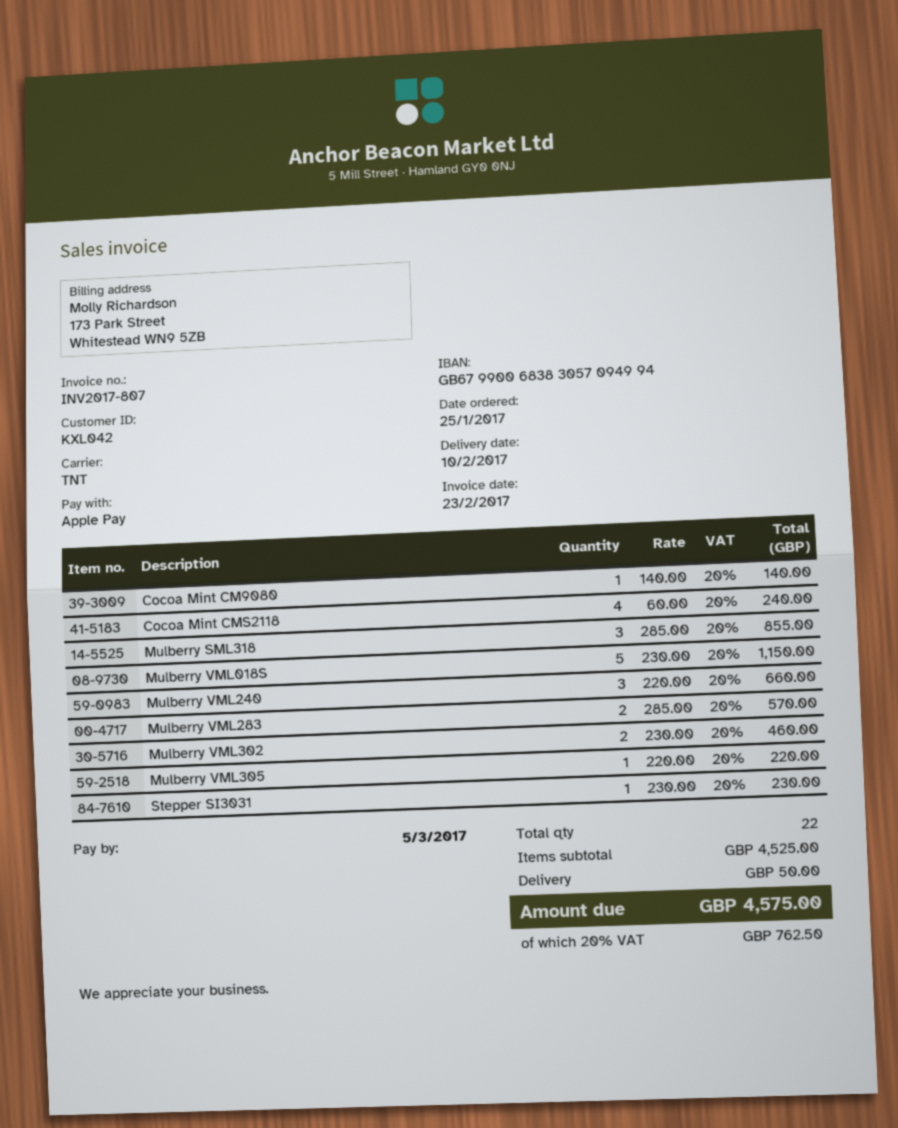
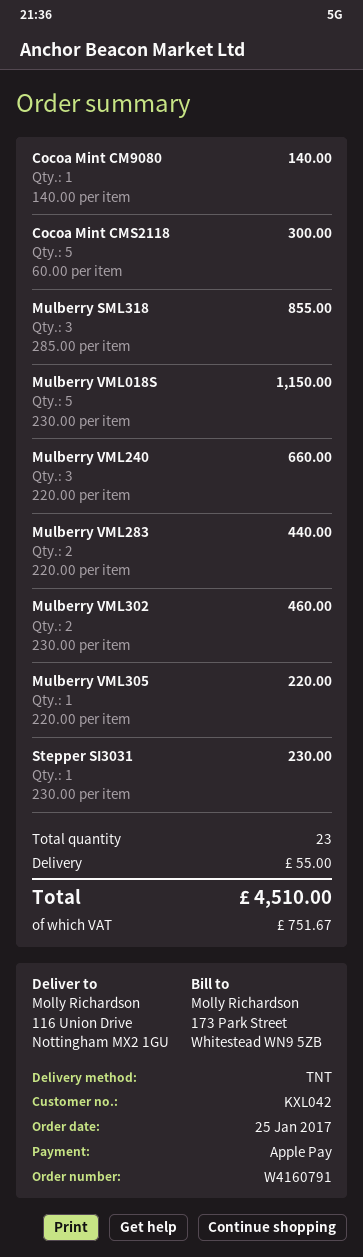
Cocoa Mint CMS2118: 4 x 60.00 = 240.00 -> 5 x 60.00 = 300.00
Mulberry VML283: 2 x 285.00 = 570.00 -> 2 x 220.00 = 440.00
total quantity: 22 -> 23
shipping: 50.00 -> 55.00
tax: 762.50 -> 751.67
total: 4575.00 -> 4510.00

